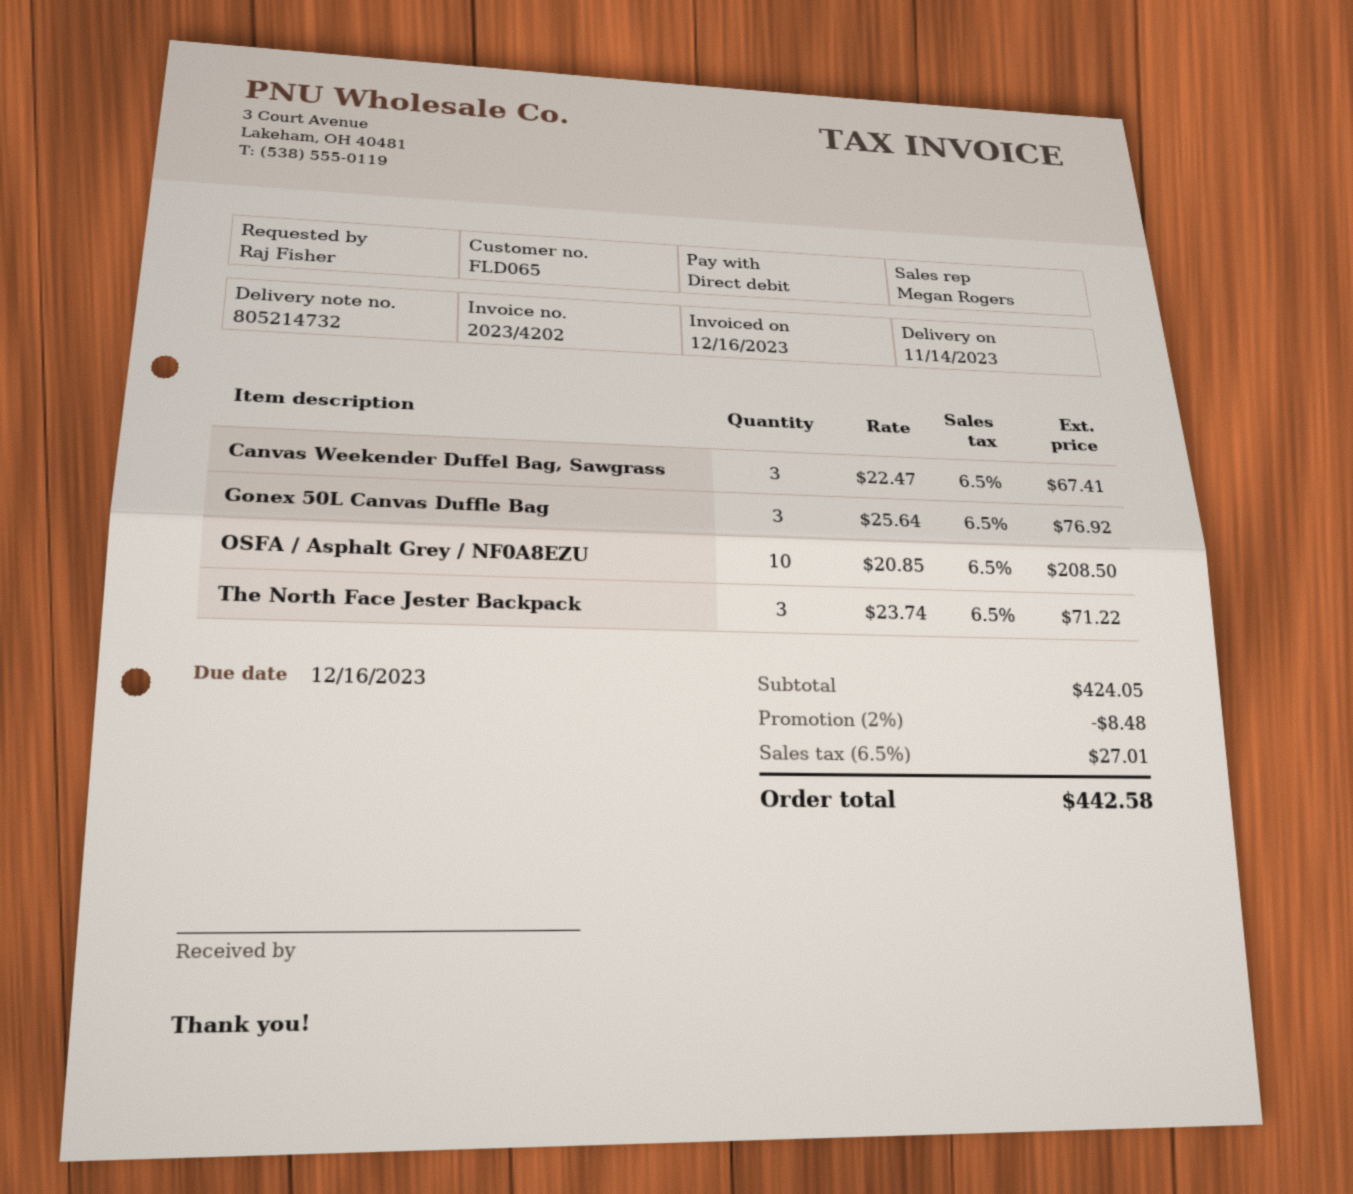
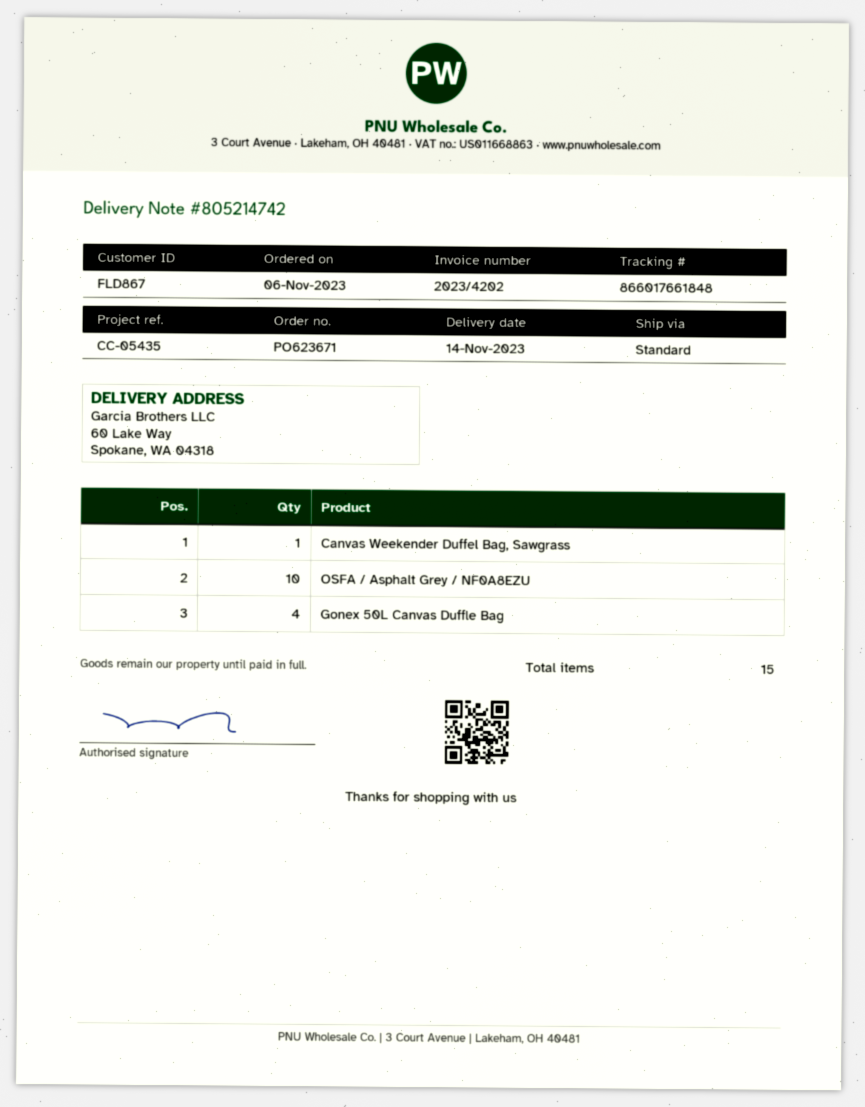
delivery note number: 805214732 -> 805214742
customer number: FLD065 -> FLD867
Canvas Weekender Duffel Bag, Sawgrass: 3 -> 1
Gonex 50L Canvas Duffle Bag: 3 -> 4
The North Face Jester Backpack: 3 -> none

